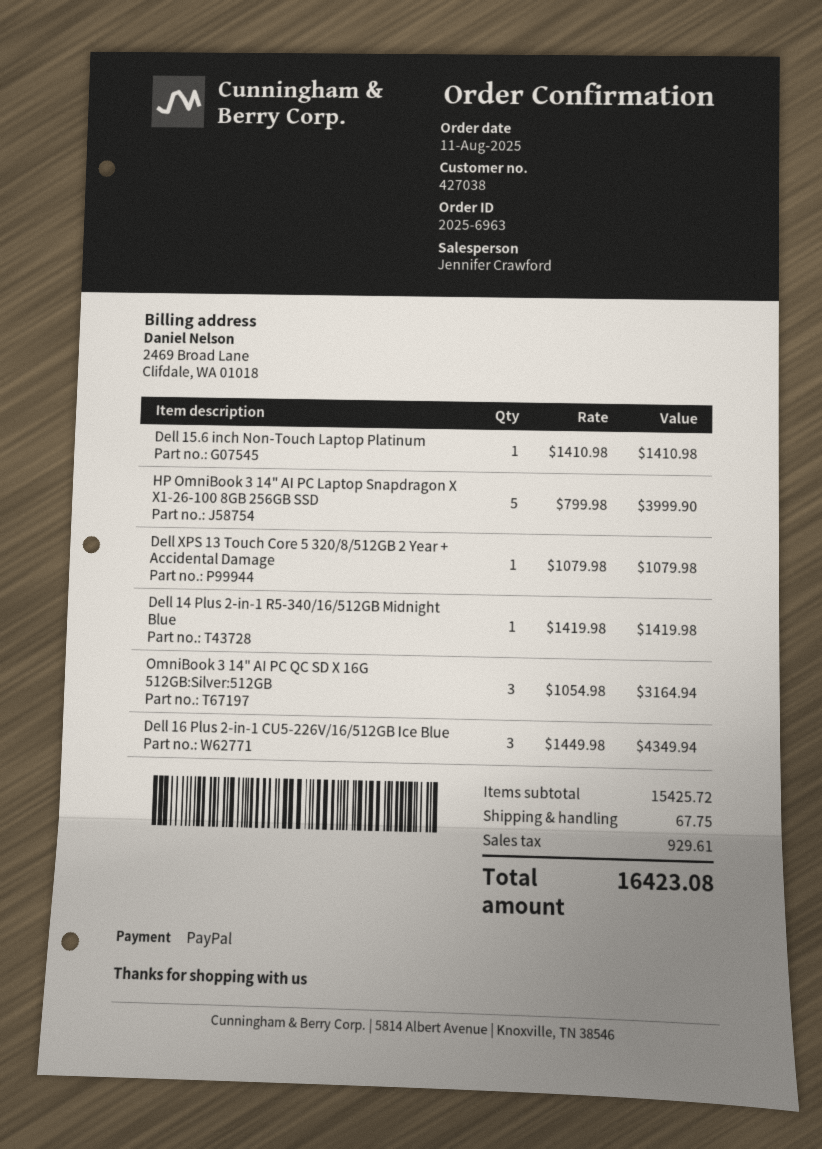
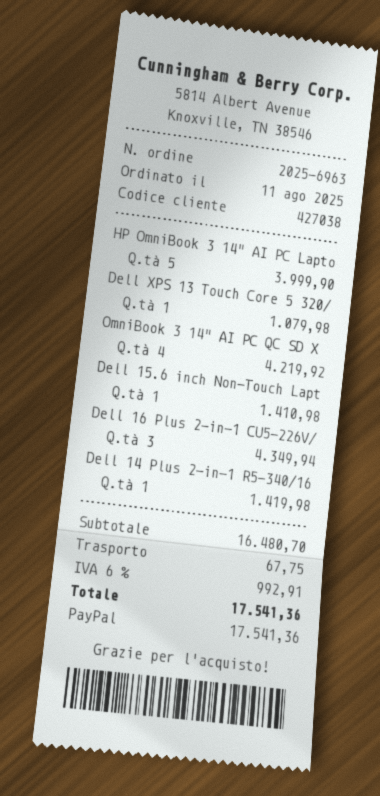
OmniBook 3 14" AI PC QC SD X 16G 512GB:Silver:512GB: 3 for 3164.94 -> 4 for 4219.92
subtotal: 15425.72 -> 16480.70
tax: 929.61 -> 992.91
total: 16423.08 -> 17541.36

